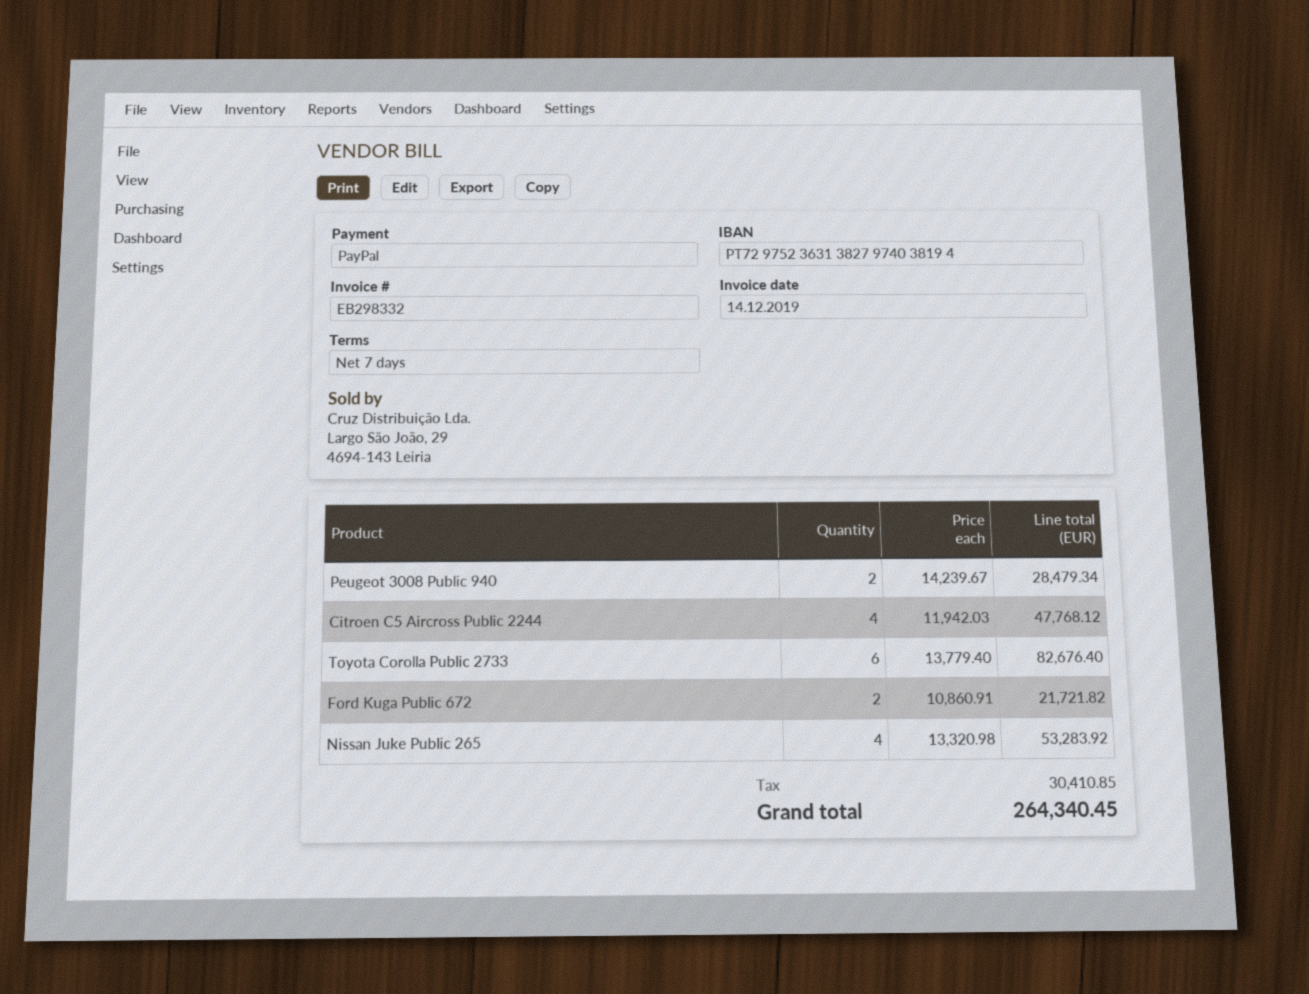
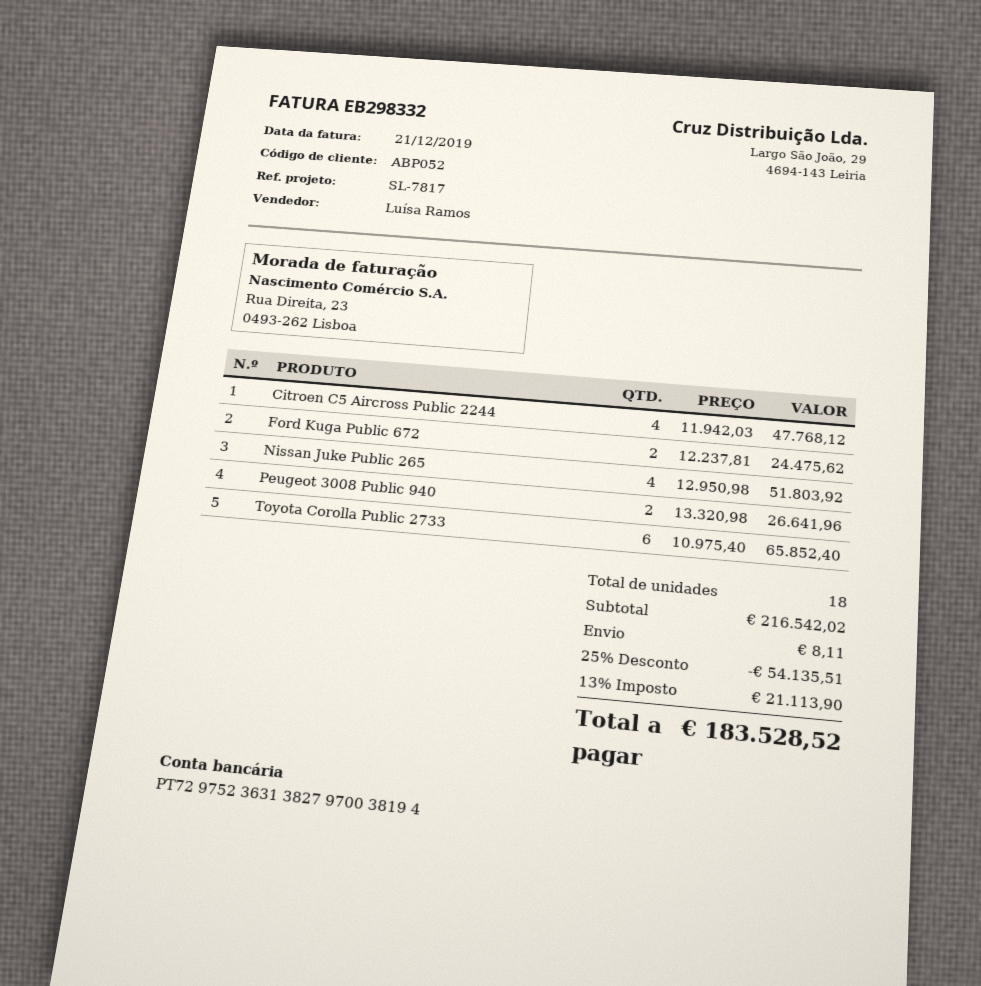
invoice date: 2019-12-14 -> 2019-12-21
bank account: PT72975236313827974038194 -> PT72975236313827970038194
Peugeot 3008 Public 940: 2 x 14239.67 = 28479.34 -> 2 x 13320.98 = 26641.96
Toyota Corolla Public 2733: 6 x 13779.40 = 82676.40 -> 6 x 10975.40 = 65852.40
Ford Kuga Public 672: 2 x 10860.91 = 21721.82 -> 2 x 12237.81 = 24475.62
Nissan Juke Public 265: 4 x 13320.98 = 53283.92 -> 4 x 12950.98 = 51803.92
discount: none -> 25% = 54135.51
shipping: none -> 8.11
tax: 30410.85 -> 21113.90
total: 264340.45 -> 183528.52

